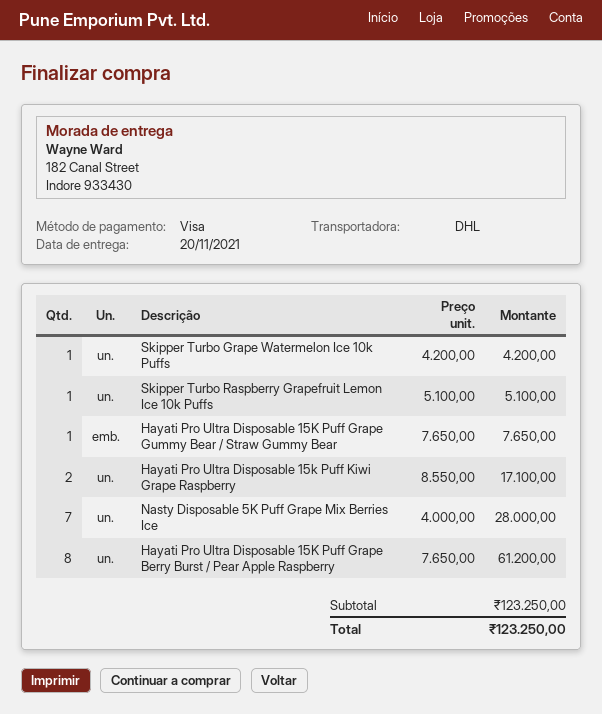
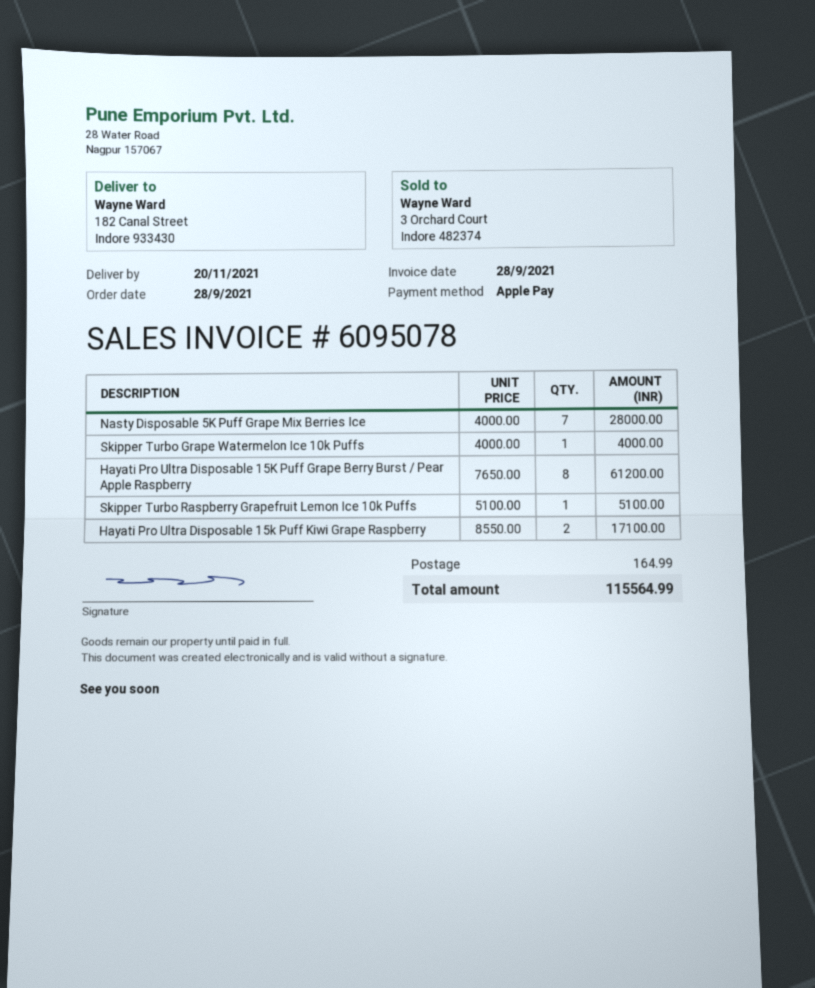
payment method: Visa -> Apple Pay
Skipper Turbo Grape Watermelon Ice 10k Puffs: 1 x 4200.00 = 4200.00 -> 1 x 4000.00 = 4000.00
Hayati Pro Ultra Disposable 15K Puff Grape Gummy Bear / Straw Gummy Bear: 1 x 7650.00 = 7650.00 -> none
shipping: none -> 164.99
total: 123250.00 -> 115564.99

